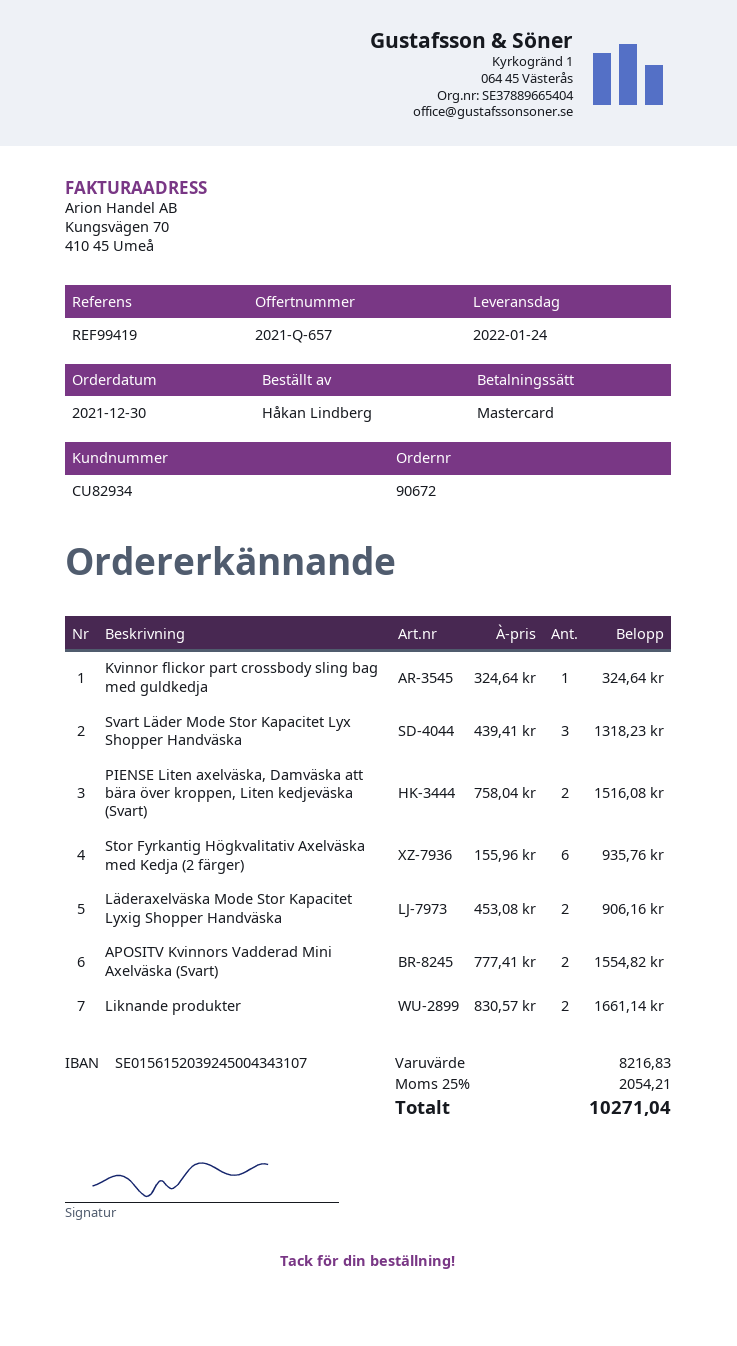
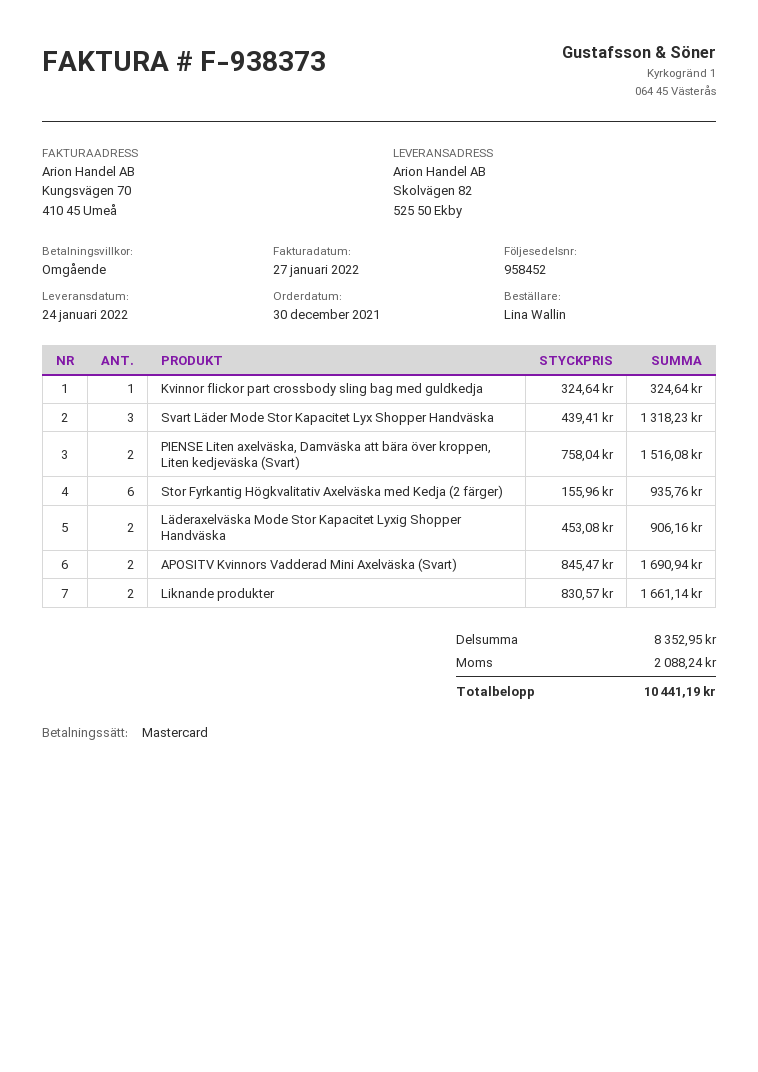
ordered by: Håkan Lindberg -> Lina Wallin
APOSITV Kvinnors Vadderad Mini Axelväska (Svart): 2 x 777.41 = 1554.82 -> 2 x 845.47 = 1690.94
subtotal: 8216.83 -> 8352.95
tax: 2054.21 -> 2088.24
total: 10271.04 -> 10441.19

